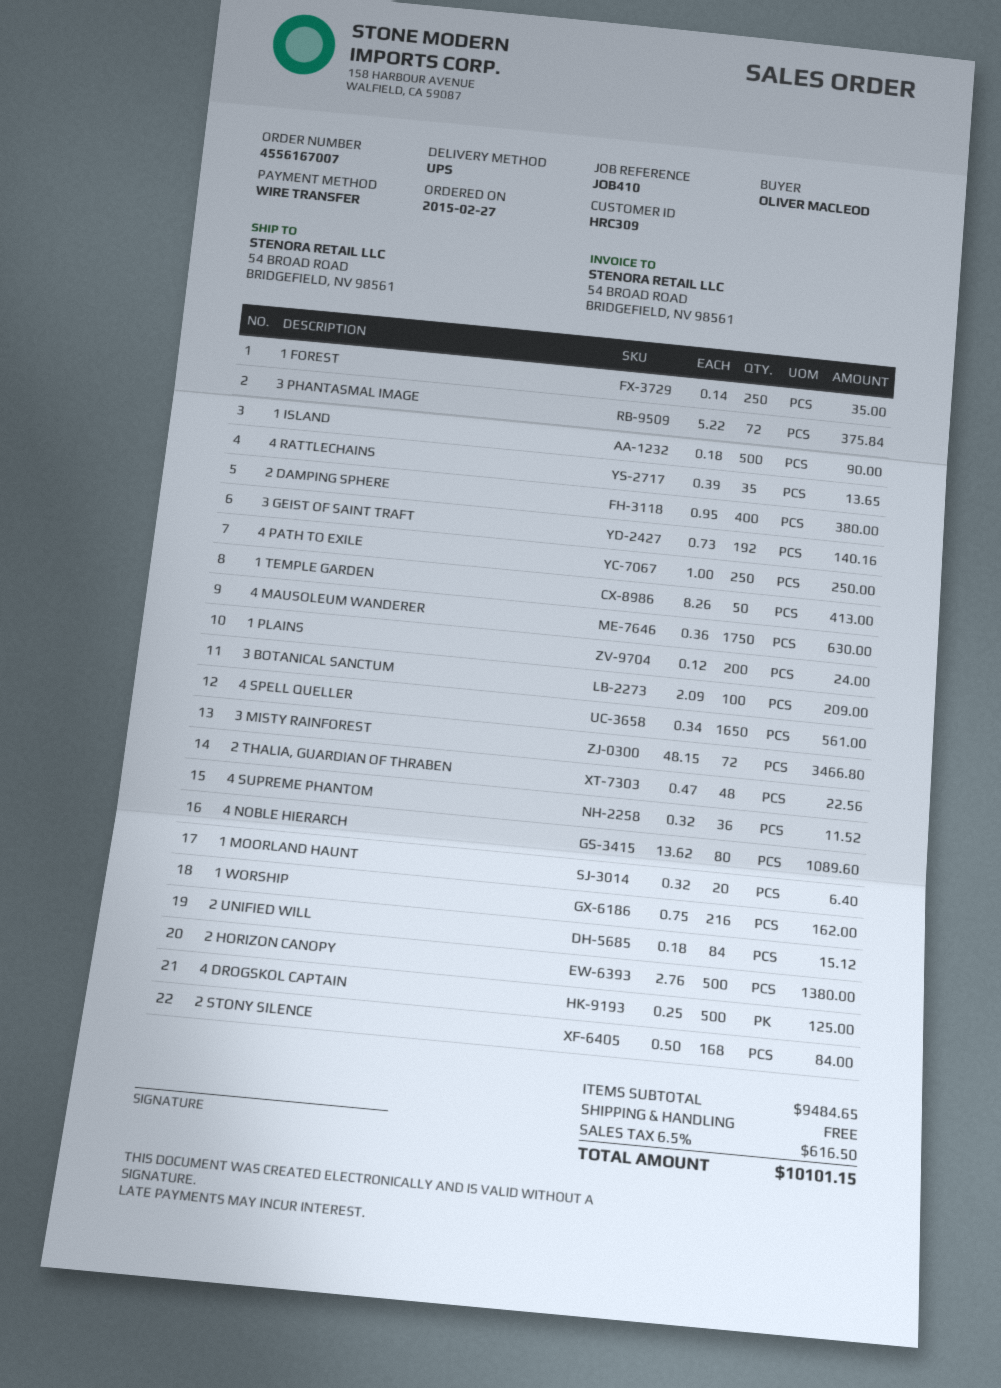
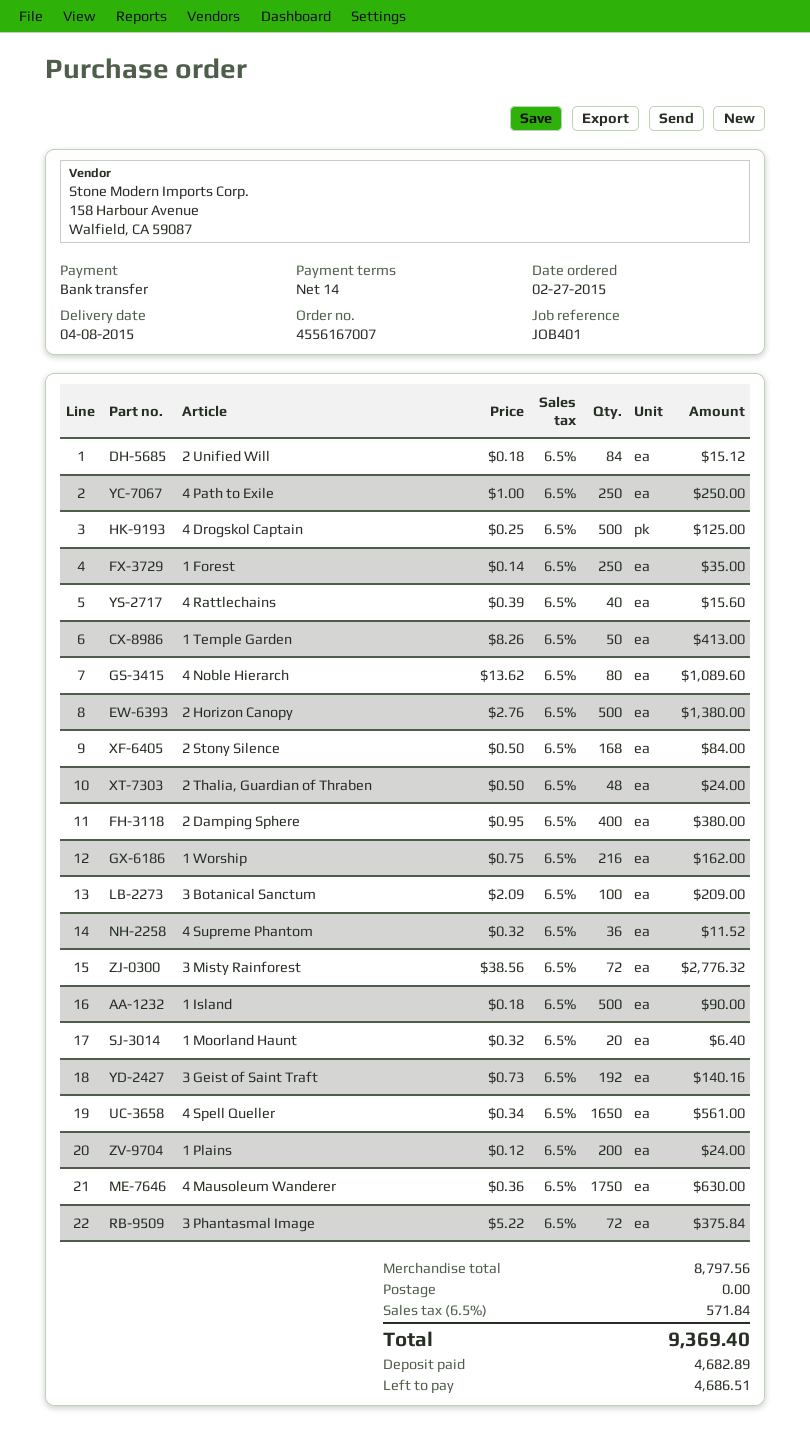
reference: JOB410 -> JOB401
4 RATTLECHAINS: 35 x 0.39 = 13.65 -> 40 x 0.39 = 15.60
3 MISTY RAINFOREST: 72 x 48.15 = 3466.80 -> 72 x 38.56 = 2776.32
2 THALIA, GUARDIAN OF THRABEN: 48 x 0.47 = 22.56 -> 48 x 0.50 = 24.00
subtotal: 9484.65 -> 8797.56
tax: 6.5% = 616.50 -> 6.5% = 571.84
total: 10101.15 -> 9369.40

